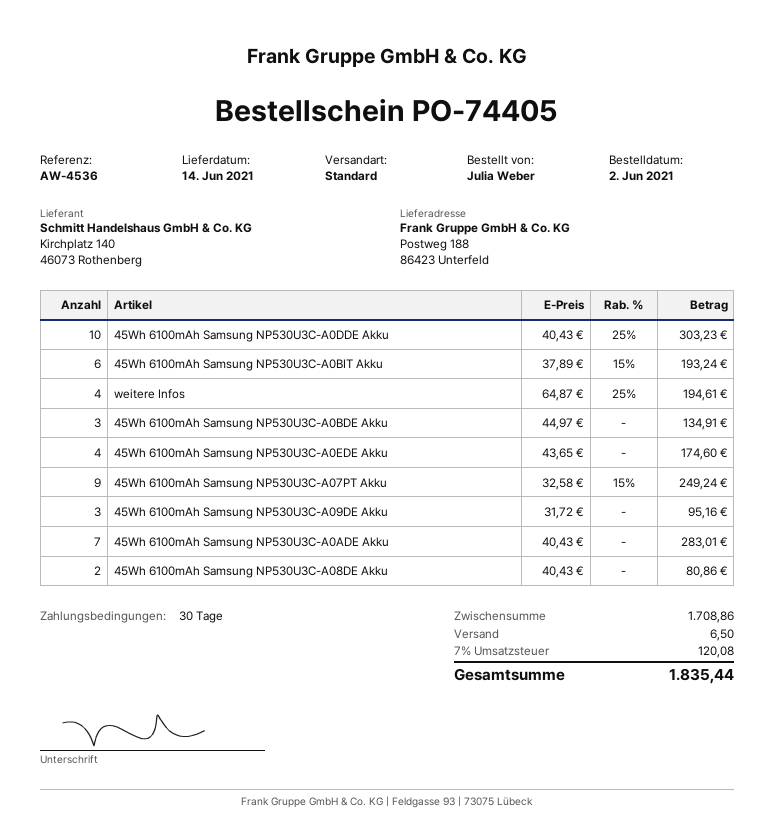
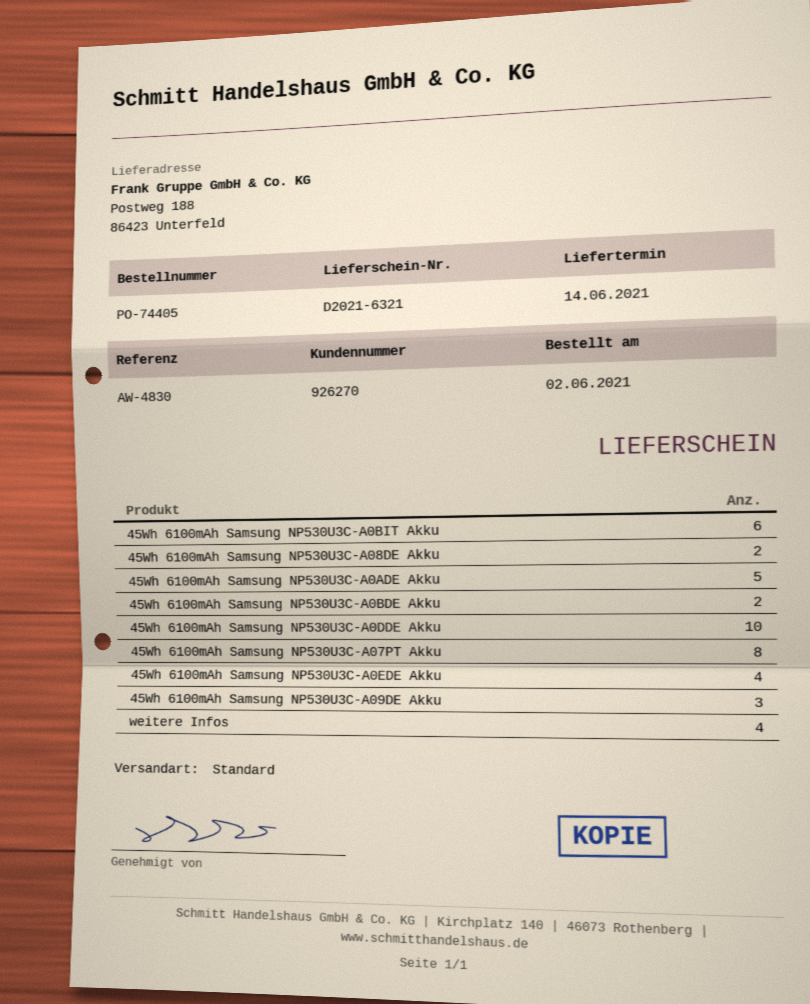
reference: AW-4536 -> AW-4830
45Wh 6100mAh Samsung NP530U3C-A0BDE Akku: 3 -> 2
45Wh 6100mAh Samsung NP530U3C-A07PT Akku: 9 -> 8
45Wh 6100mAh Samsung NP530U3C-A0ADE Akku: 7 -> 5

